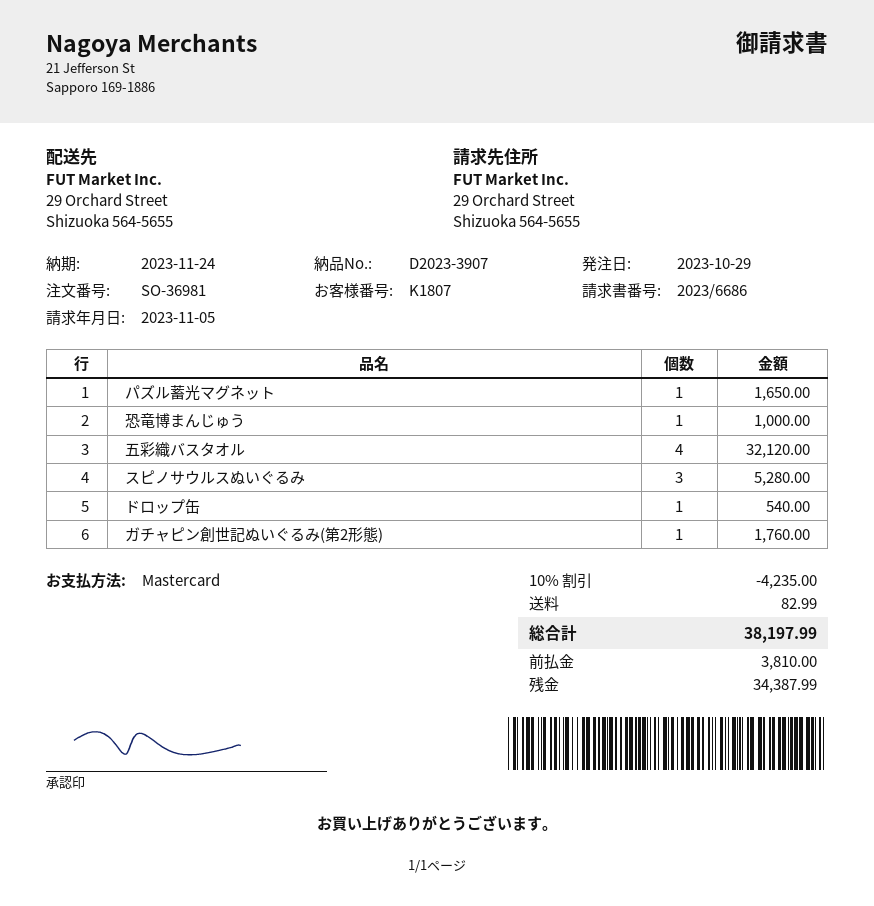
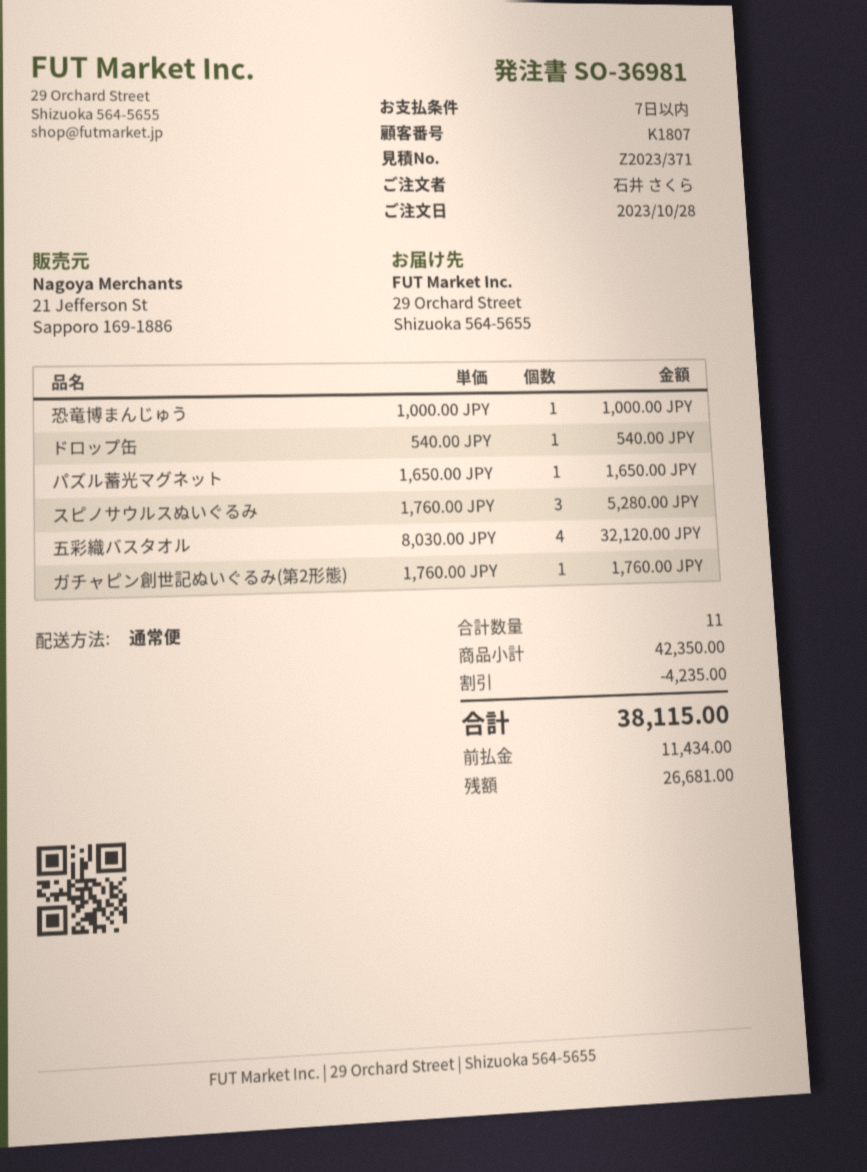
order date: 2023-10-29 -> 2023-10-28
shipping: 82.99 -> none
total: 38197.99 -> 38115.00
deposit: 3810.00 -> 11434.00
balance: 34387.99 -> 26681.00

